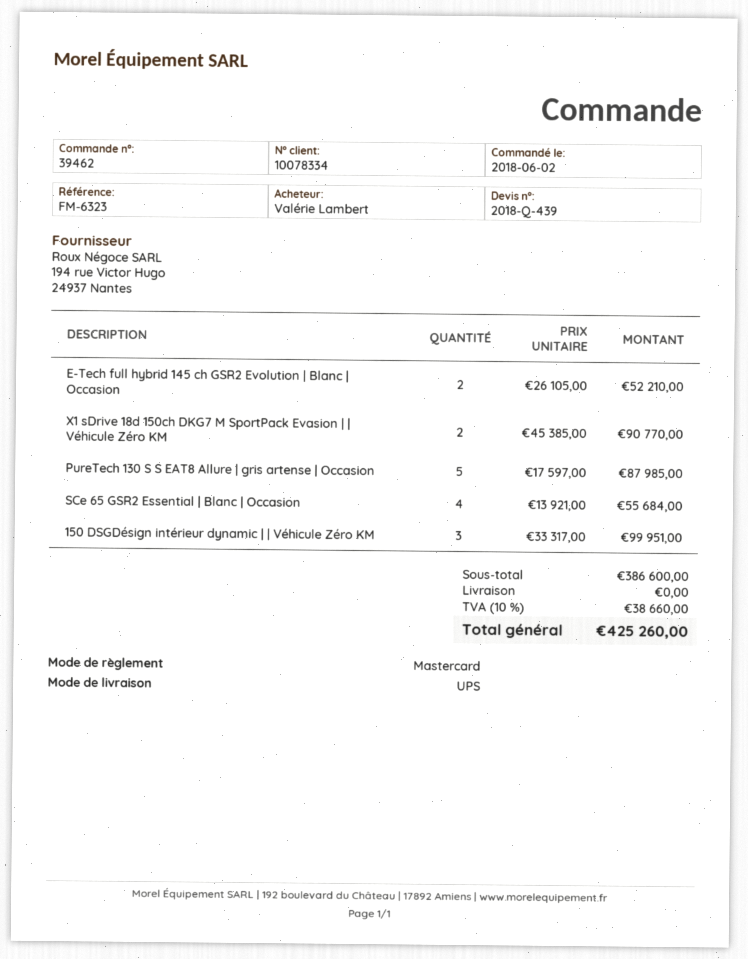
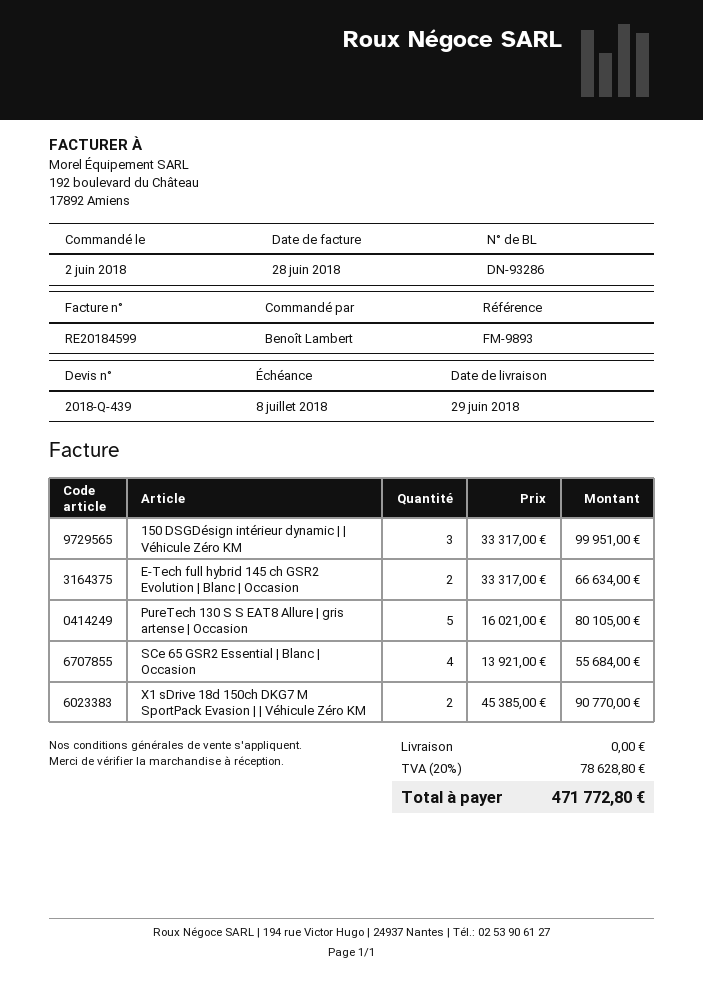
reference: FM-6323 -> FM-9893
ordered by: Valérie Lambert -> Benoît Lambert
E-Tech full hybrid 145 ch GSR2 Evolution | Blanc | Occasion: 2 x 26105.00 = 52210.00 -> 2 x 33317.00 = 66634.00
PureTech 130 S S EAT8 Allure | gris artense | Occasion: 5 x 17597.00 = 87985.00 -> 5 x 16021.00 = 80105.00
tax: 10% = 38660.00 -> 20% = 78628.80
total: 425260.00 -> 471772.80

